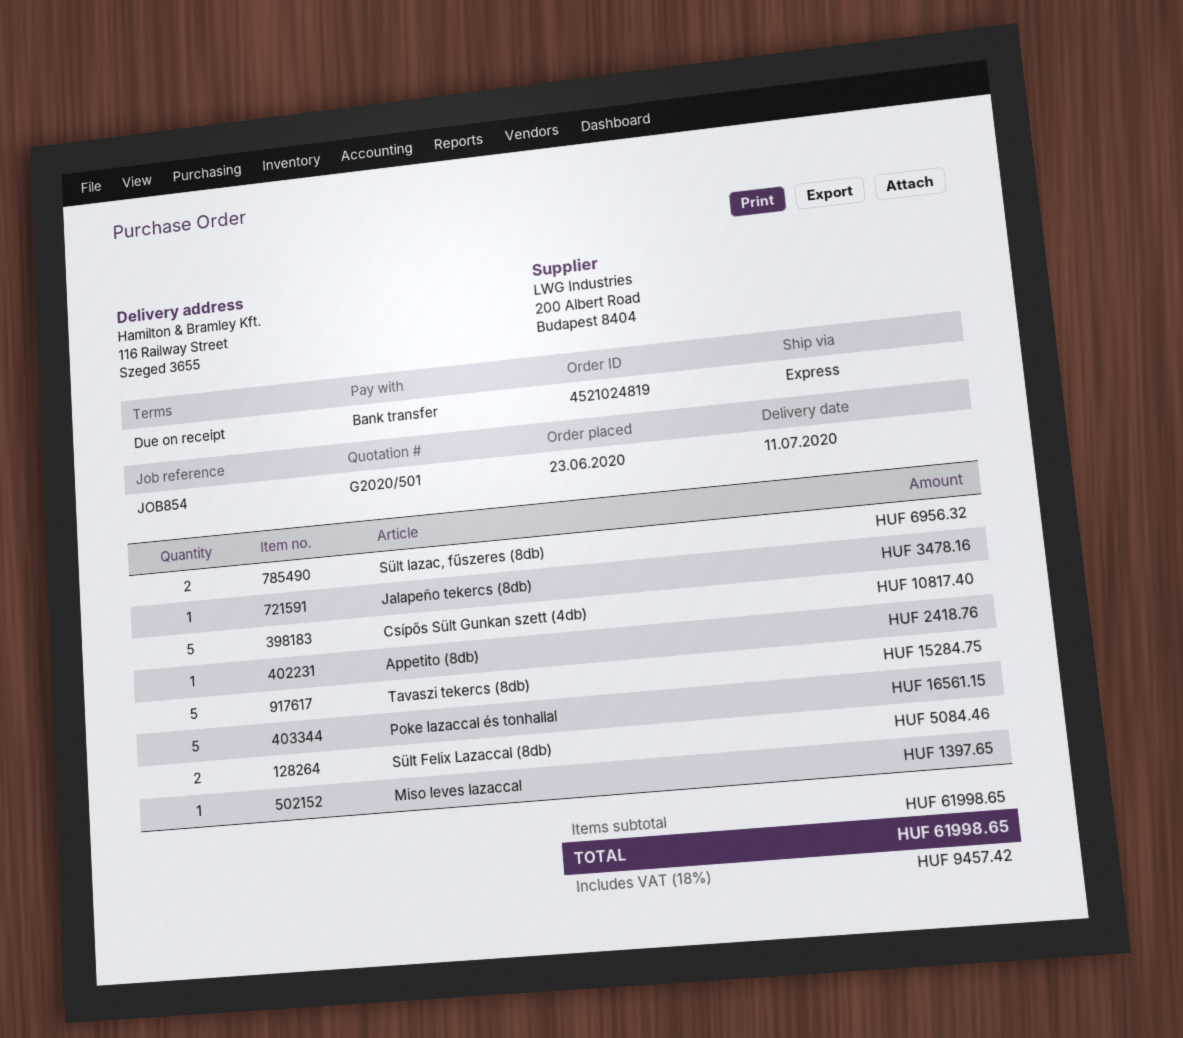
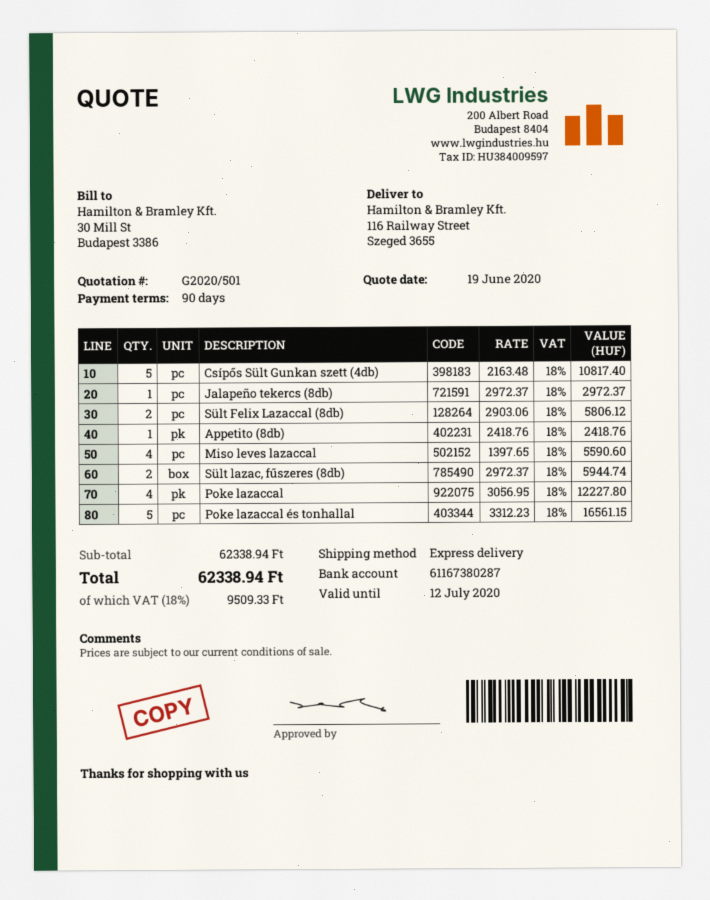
payment terms: on receipt -> 90 days
Sült lazac, fűszeres (8db): 2 for 6956.32 -> 2 for 5944.74
Jalapeño tekercs (8db): 1 for 3478.16 -> 1 for 2972.37
Tavaszi tekercs (8db): 5 for 15284.75 -> none
Sült Felix Lazaccal (8db): 2 for 5084.46 -> 2 for 5806.12
Miso leves lazaccal: 1 for 1397.65 -> 4 for 5590.60
Poke lazaccal: none -> 4 for 12227.80
subtotal: 61998.65 -> 62338.94
tax: 18% = 9457.42 -> 18% = 9509.33
total: 61998.65 -> 62338.94

